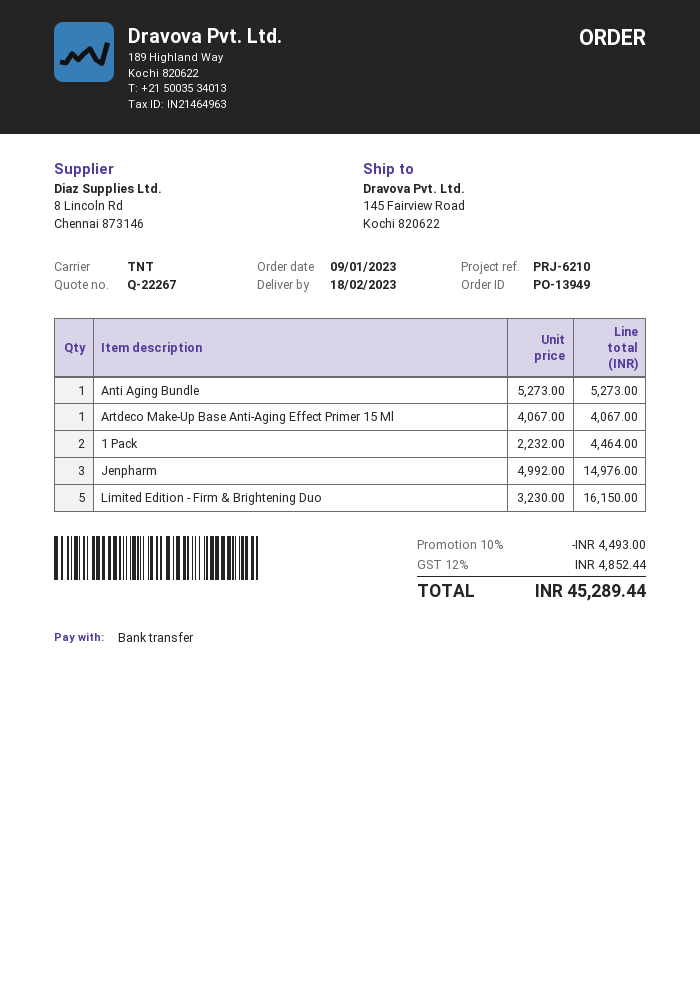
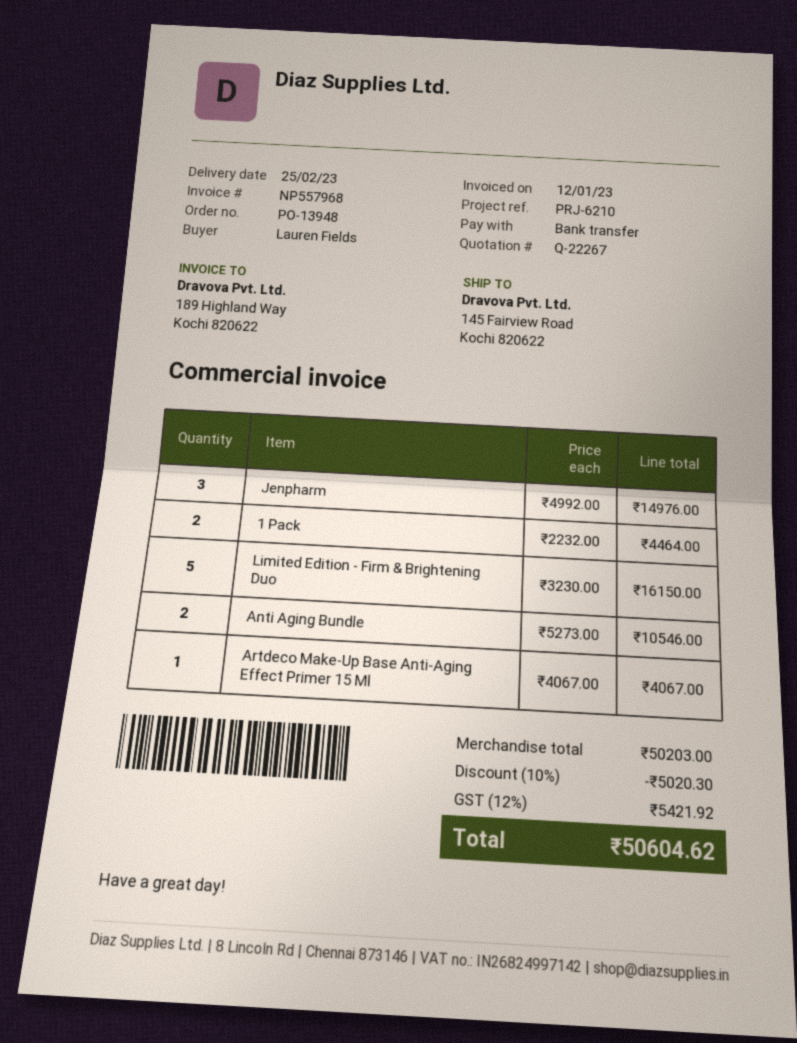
order number: PO-13949 -> PO-13948
delivery date: 2023-02-18 -> 2023-02-25
Anti Aging Bundle: 1 x 5273.00 = 5273.00 -> 2 x 5273.00 = 10546.00
discount: 10% = 4493.00 -> 10% = 5020.30
tax: 12% = 4852.44 -> 12% = 5421.92
total: 45289.44 -> 50604.62

